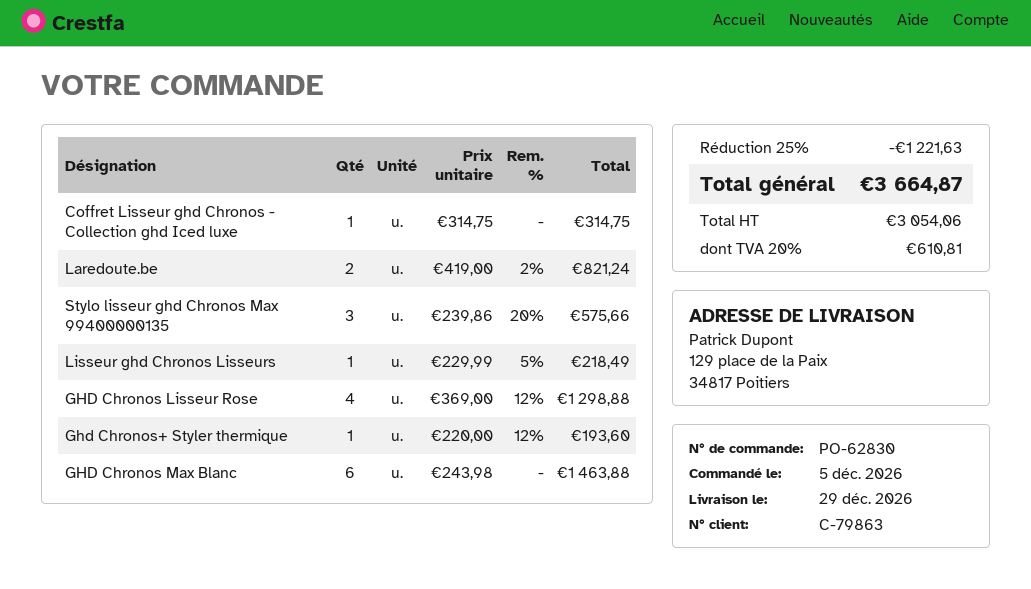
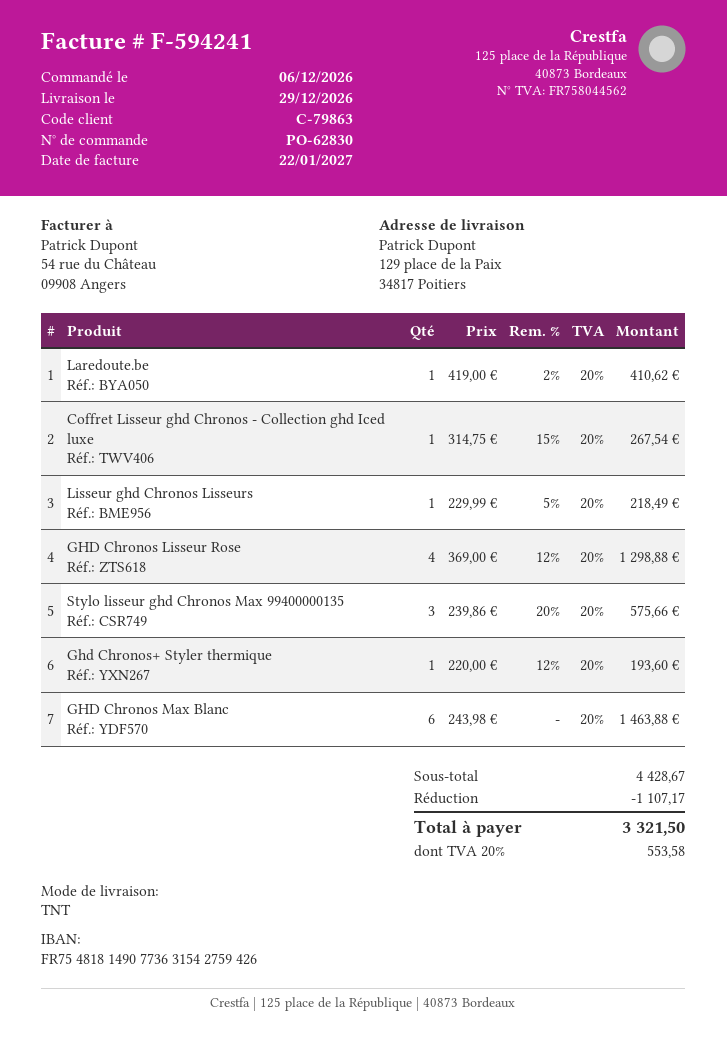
order date: 2026-12-05 -> 2026-12-06
Coffret Lisseur ghd Chronos - Collection ghd Iced luxe: 1 x 314.75 = 314.75 -> 1 x 314.75 - 15% = 267.54
Laredoute.be: 2 x 419.00 - 2% = 821.24 -> 1 x 419.00 - 2% = 410.62
discount: 1221.63 -> 1107.17
tax: 20% = 610.81 -> 20% = 553.58
total: 3664.87 -> 3321.50

